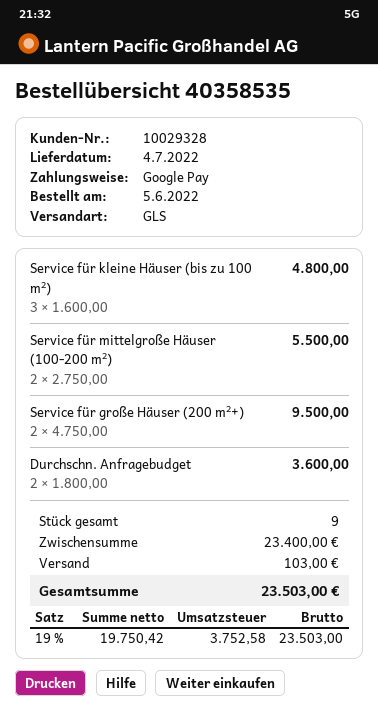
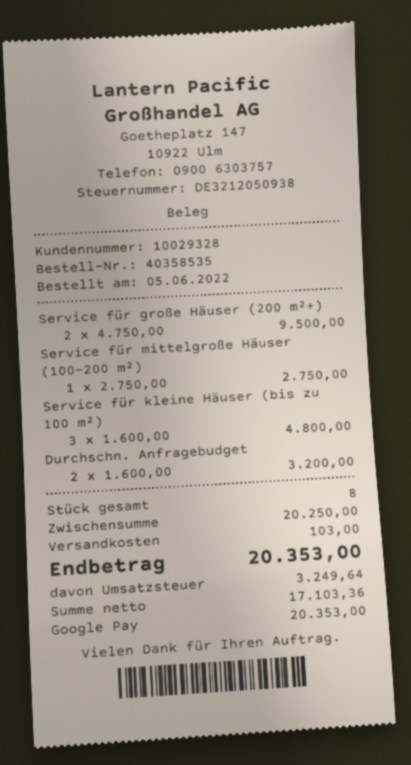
Service für mittelgroße Häuser (100-200 m²): 2 x 2750.00 = 5500.00 -> 1 x 2750.00 = 2750.00
Durchschn. Anfragebudget: 2 x 1800.00 = 3600.00 -> 2 x 1600.00 = 3200.00
total quantity: 9 -> 8
subtotal: 23400.00 -> 20250.00
net: 19750.42 -> 17103.36
tax: 3752.58 -> 3249.64
total: 23503.00 -> 20353.00

